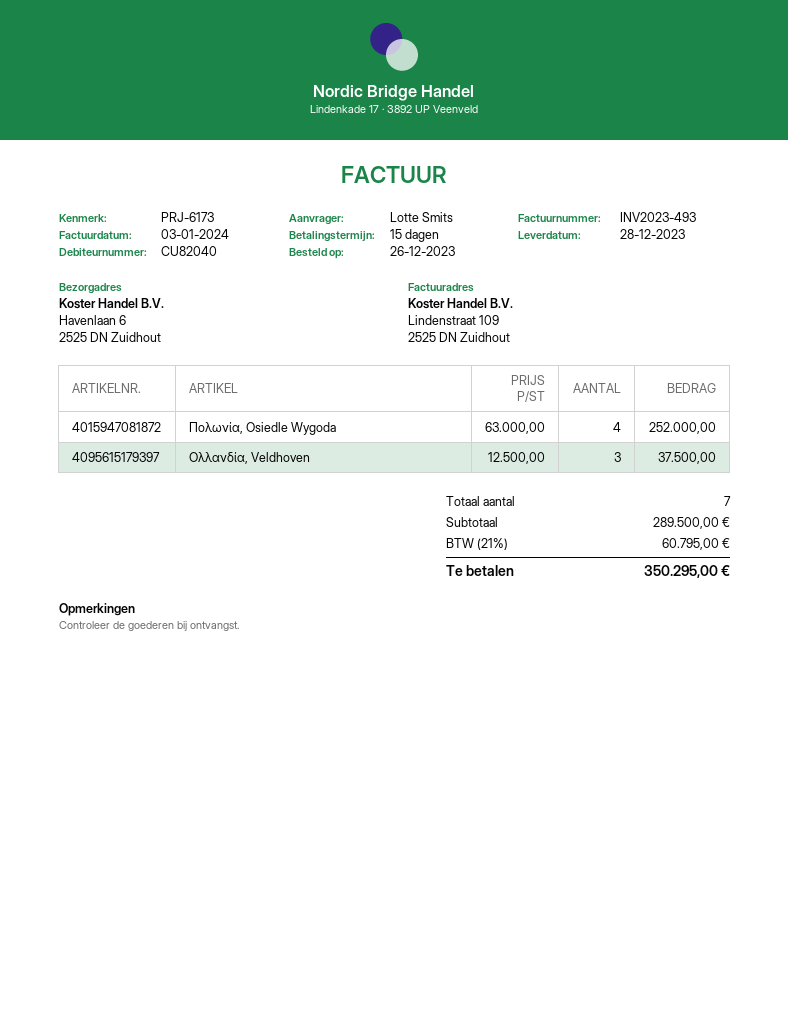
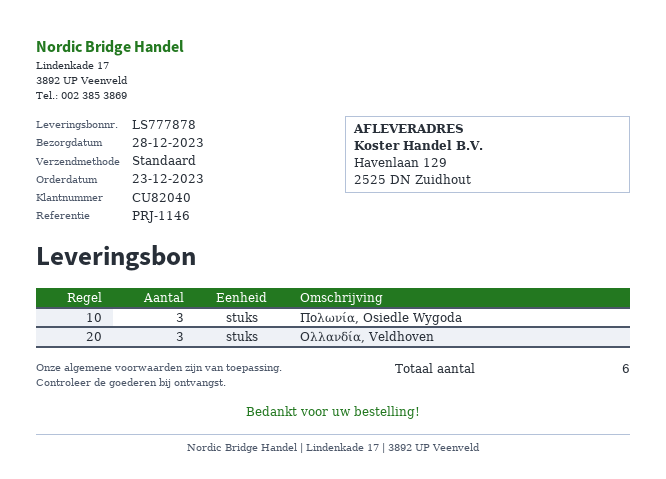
order date: 2023-12-26 -> 2023-12-23
reference: PRJ-6173 -> PRJ-1146
ship to: Havenlaan 6, 2525 DN Zuidhout -> Havenlaan 129, 2525 DN Zuidhout
Πολωνία, Osiedle Wygoda: 4 -> 3
total quantity: 7 -> 6

